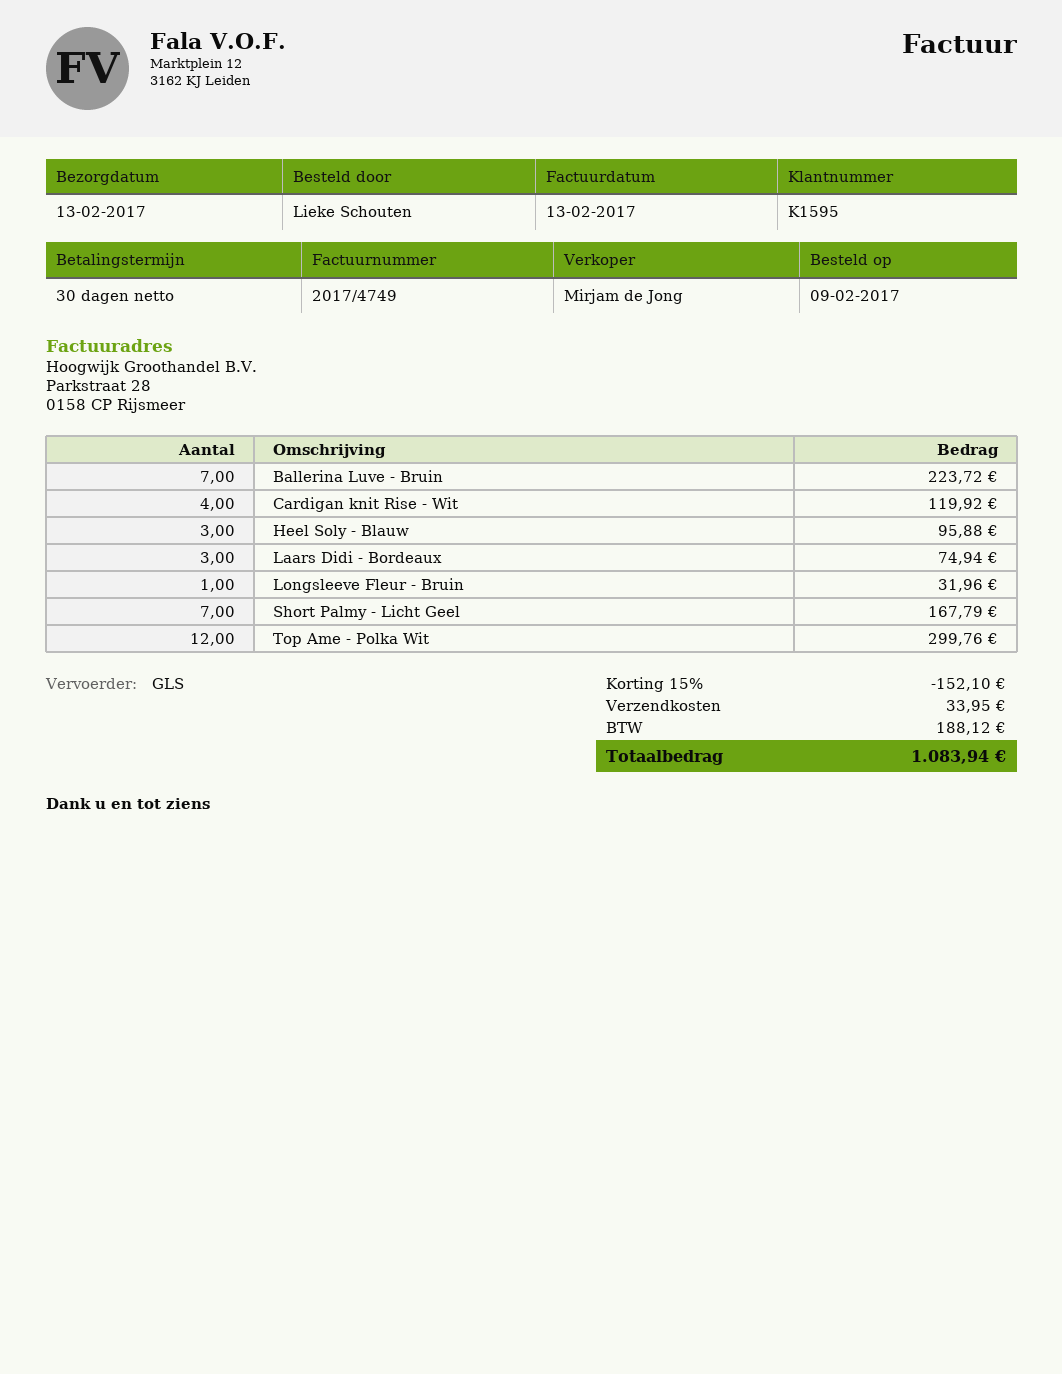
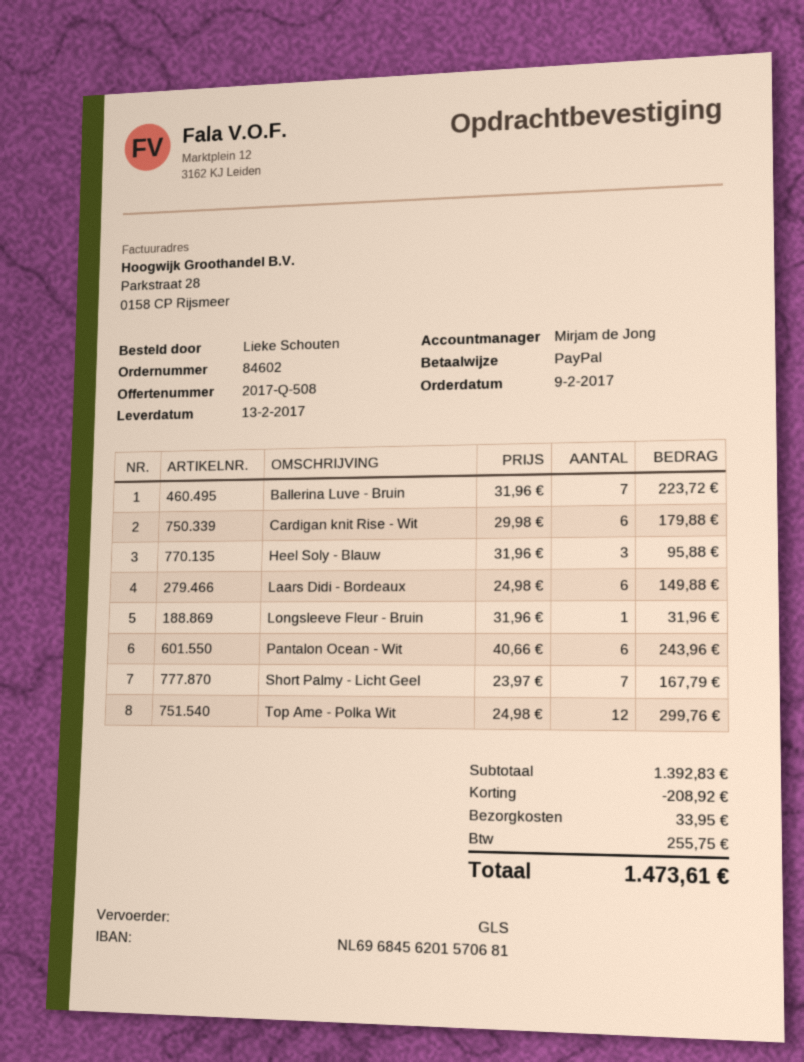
Cardigan knit Rise - Wit: 4 for 119.92 -> 6 for 179.88
Laars Didi - Bordeaux: 3 for 74.94 -> 6 for 149.88
Pantalon Ocean - Wit: none -> 6 for 243.96
discount: 152.10 -> 208.92
tax: 188.12 -> 255.75
total: 1083.94 -> 1473.61

